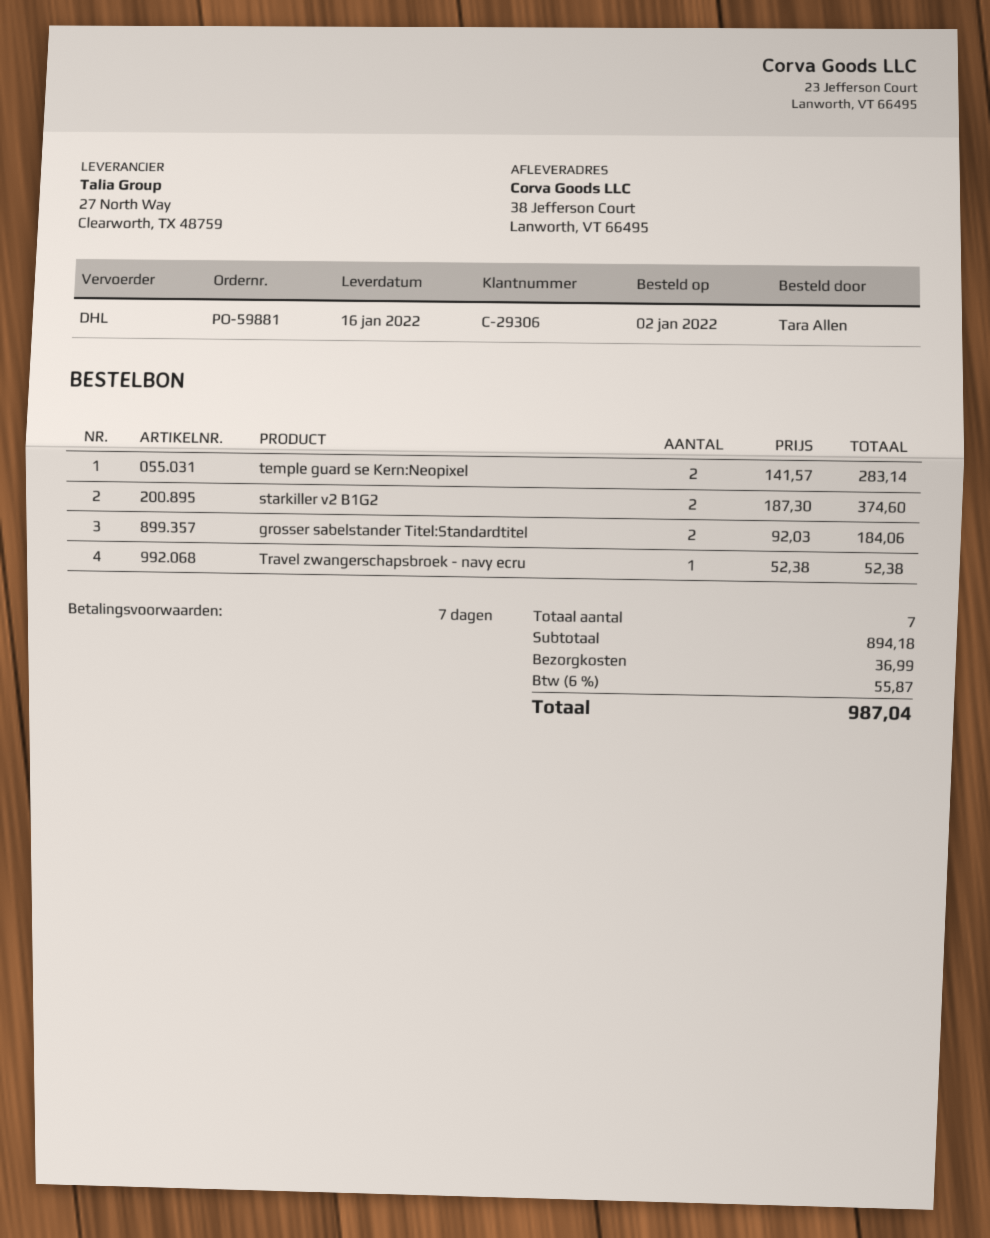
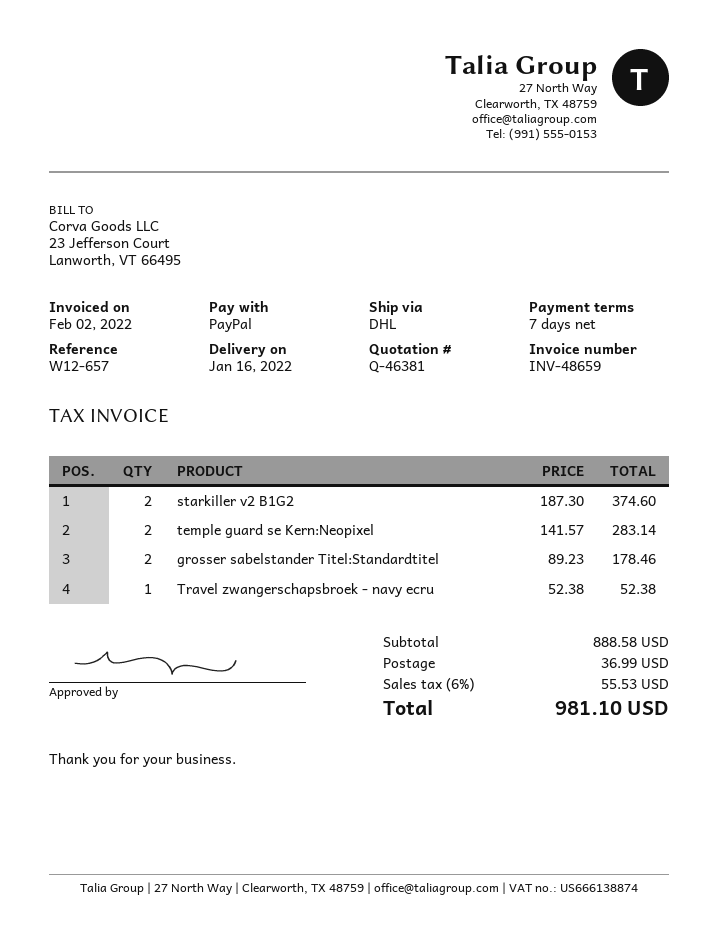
grosser sabelstander Titel:Standardtitel: 2 x 92.03 = 184.06 -> 2 x 89.23 = 178.46
subtotal: 894.18 -> 888.58
tax: 6% = 55.87 -> 6% = 55.53
total: 987.04 -> 981.10

